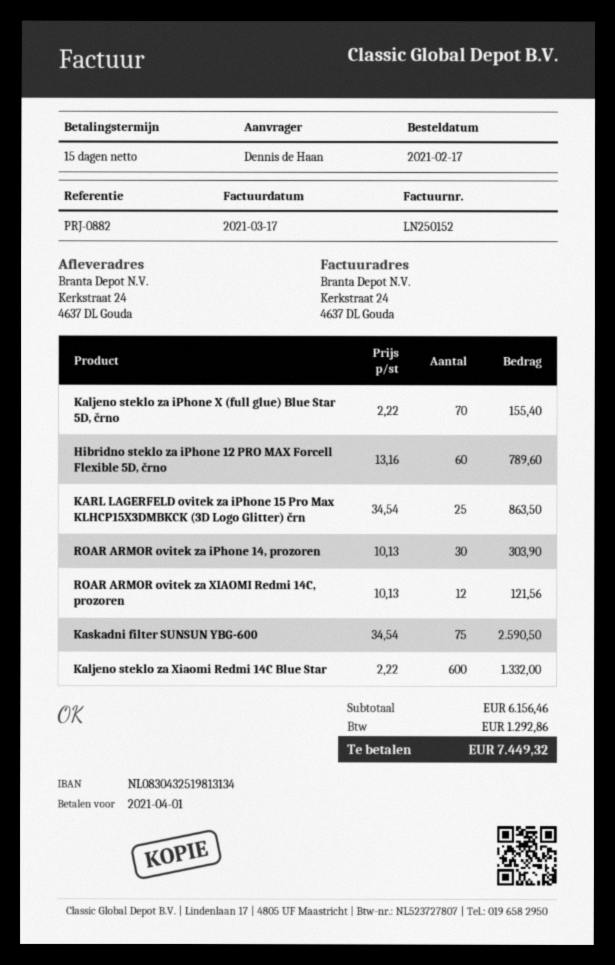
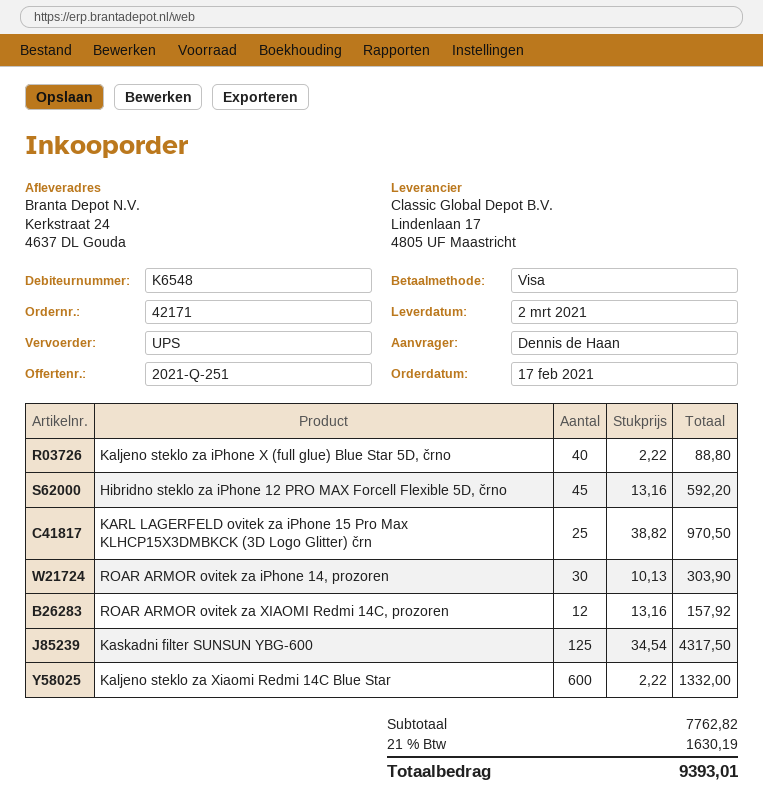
Kaljeno steklo za iPhone X (full glue) Blue Star 5D, črno: 70 x 2.22 = 155.40 -> 40 x 2.22 = 88.80
Hibridno steklo za iPhone 12 PRO MAX Forcell Flexible 5D, črno: 60 x 13.16 = 789.60 -> 45 x 13.16 = 592.20
KARL LAGERFELD ovitek za iPhone 15 Pro Max KLHCP15X3DMBKCK (3D Logo Glitter) črn: 25 x 34.54 = 863.50 -> 25 x 38.82 = 970.50
ROAR ARMOR ovitek za XIAOMI Redmi 14C, prozoren: 12 x 10.13 = 121.56 -> 12 x 13.16 = 157.92
Kaskadni filter SUNSUN YBG-600: 75 x 34.54 = 2590.50 -> 125 x 34.54 = 4317.50
subtotal: 6156.46 -> 7762.82
tax: 1292.86 -> 1630.19
total: 7449.32 -> 9393.01

